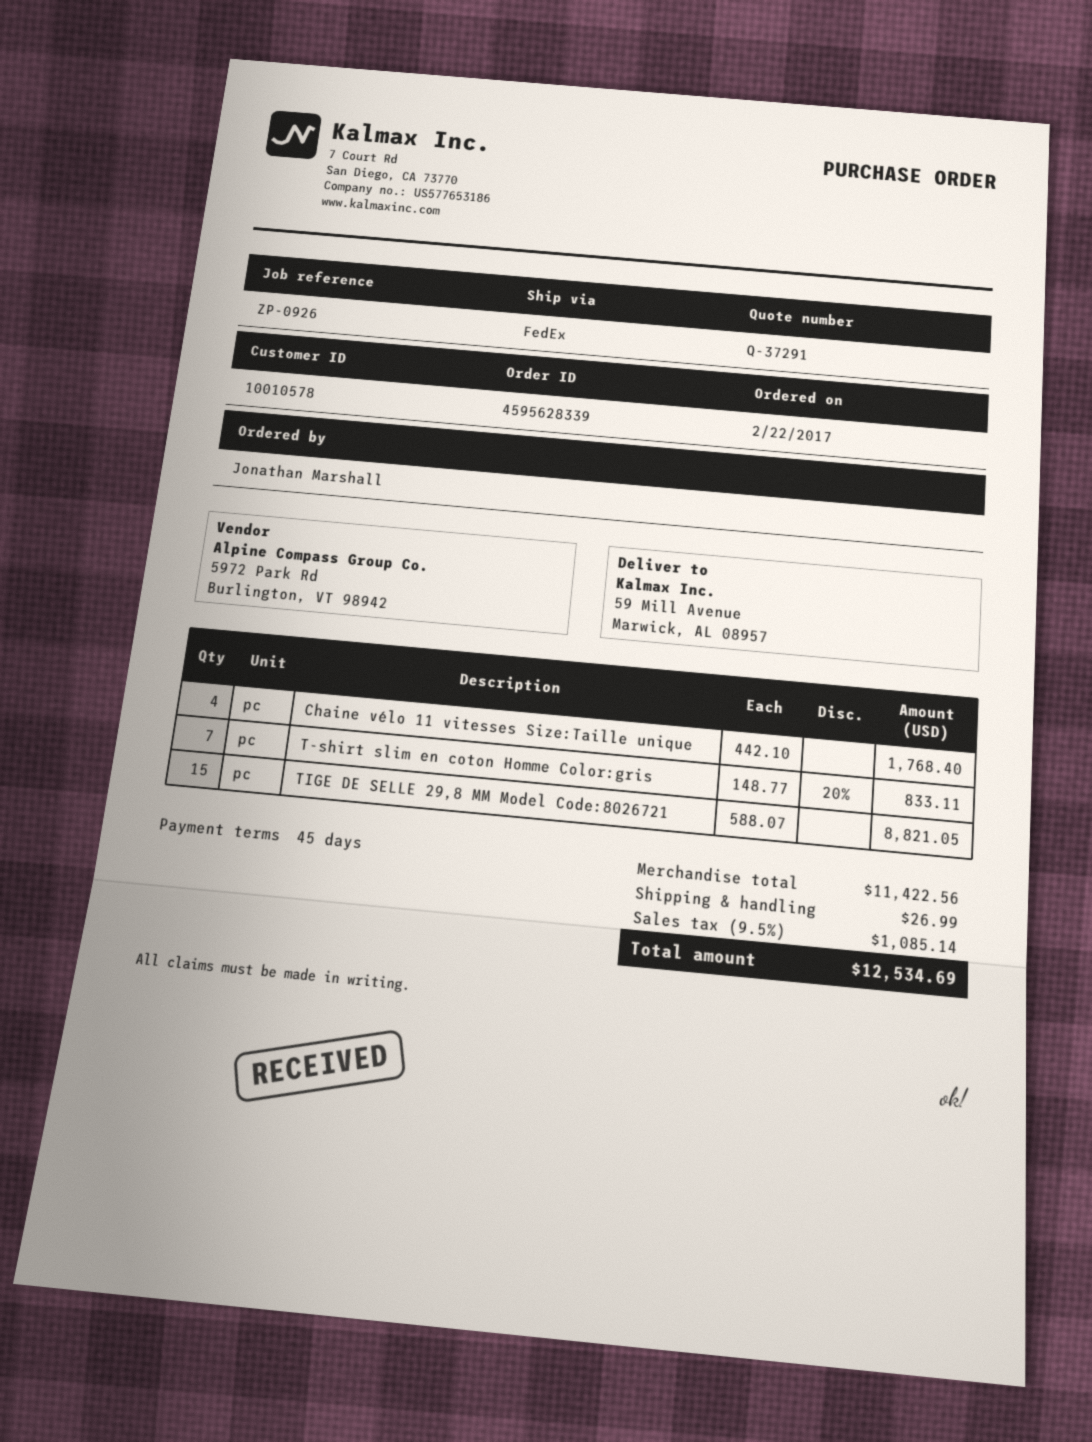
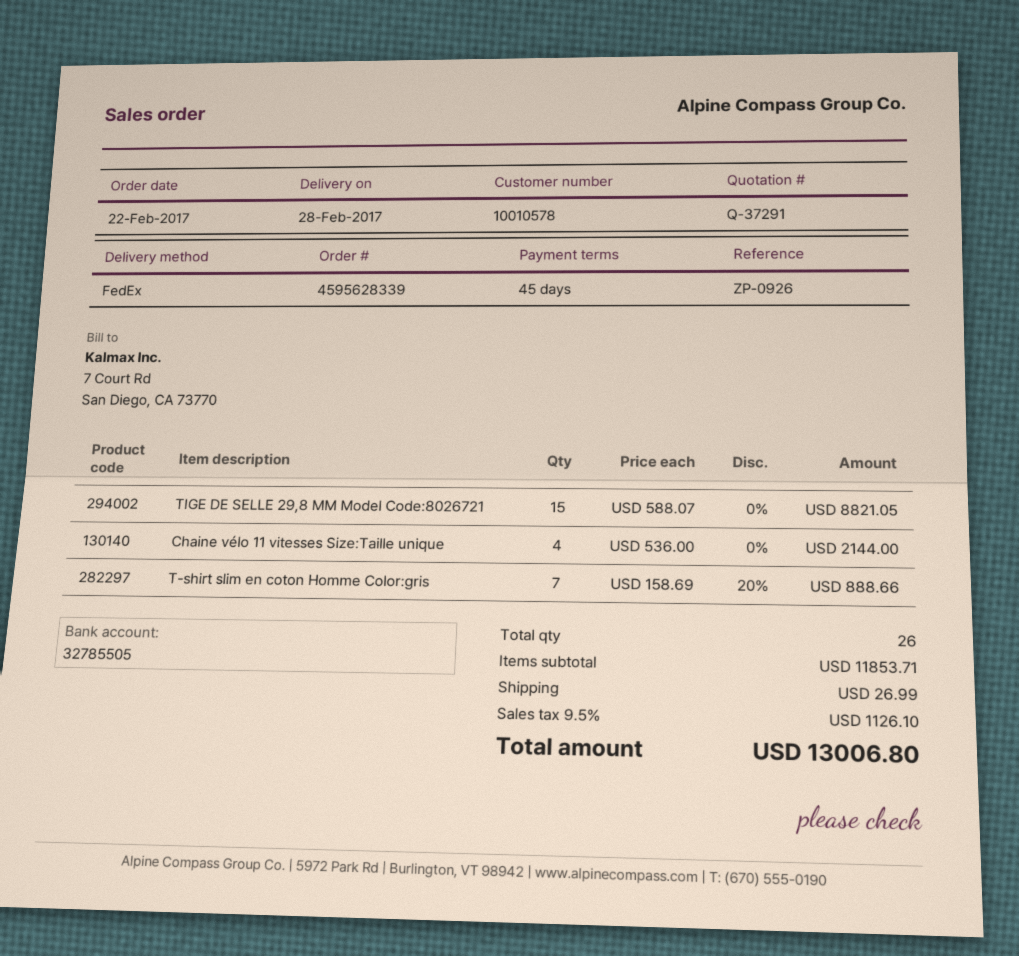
Chaine vélo 11 vitesses Size:Taille unique: 4 x 442.10 = 1768.40 -> 4 x 536.00 = 2144.00
T-shirt slim en coton Homme Color:gris: 7 x 148.77 - 20% = 833.11 -> 7 x 158.69 - 20% = 888.66
subtotal: 11422.56 -> 11853.71
tax: 9.5% = 1085.14 -> 9.5% = 1126.10
total: 12534.69 -> 13006.80

